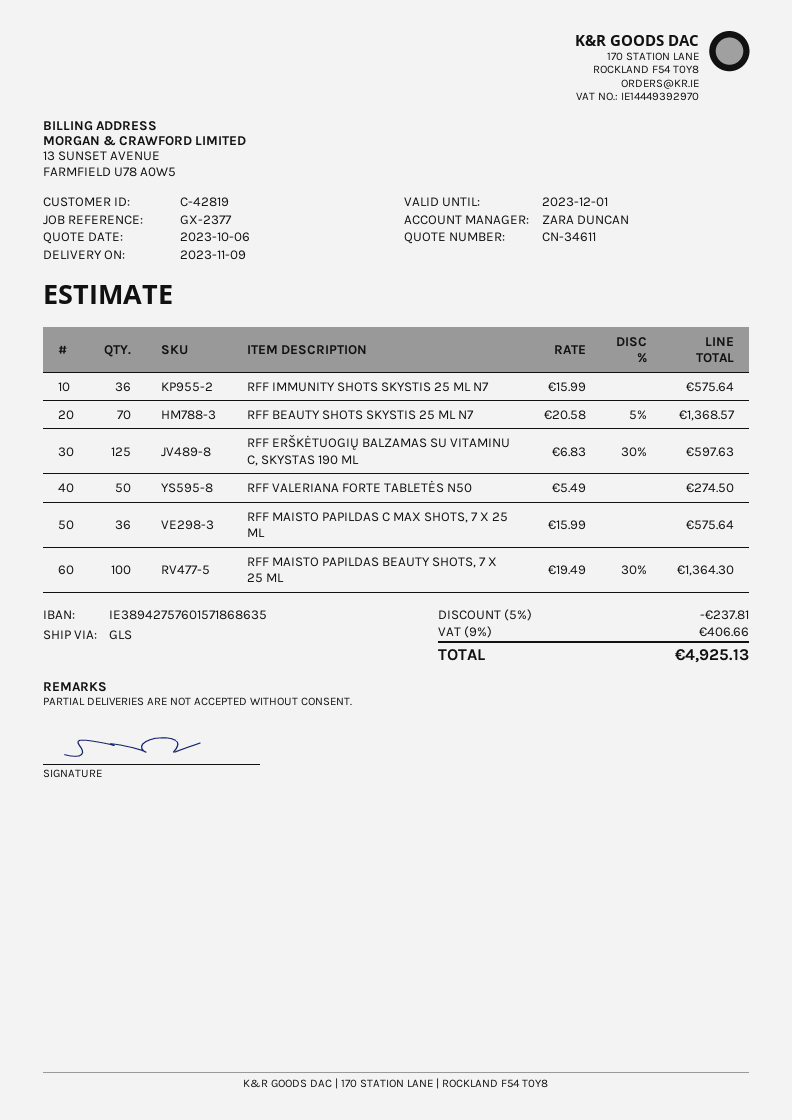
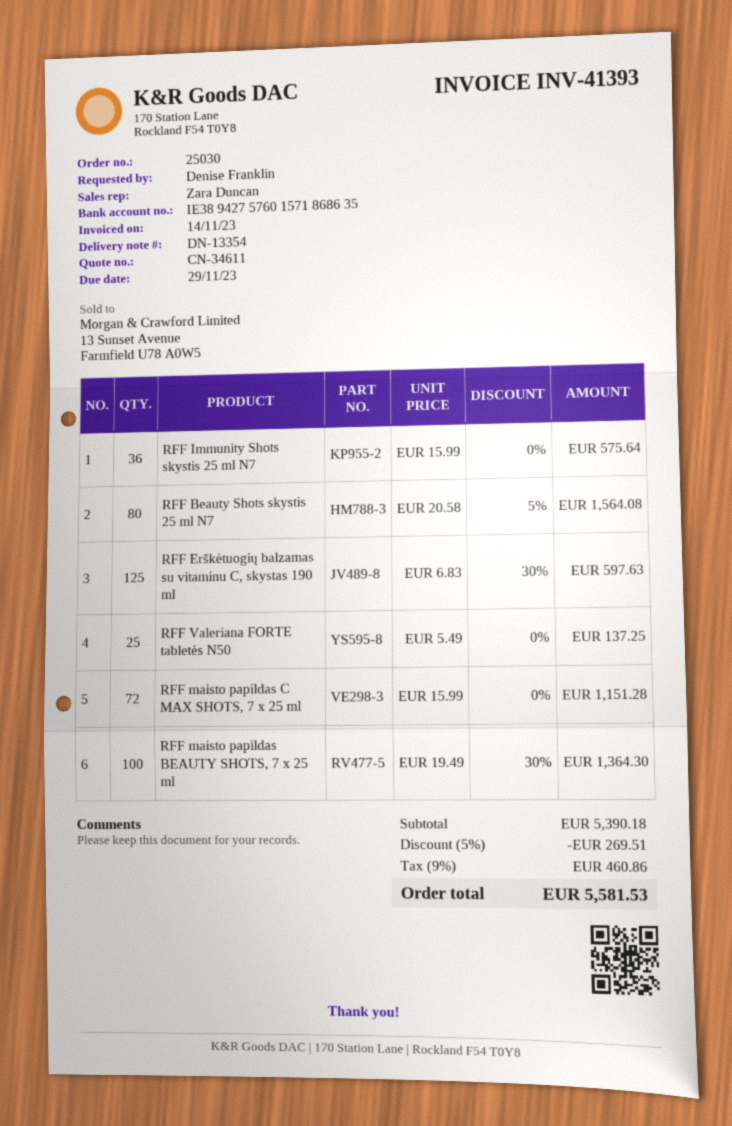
RFF BEAUTY SHOTS SKYSTIS 25 ML N7: 70 x 20.58 - 5% = 1368.57 -> 80 x 20.58 - 5% = 1564.08
RFF VALERIANA FORTE TABLETĖS N50: 50 x 5.49 = 274.50 -> 25 x 5.49 = 137.25
RFF MAISTO PAPILDAS C MAX SHOTS, 7 X 25 ML: 36 x 15.99 = 575.64 -> 72 x 15.99 = 1151.28
discount: 5% = 237.81 -> 5% = 269.51
tax: 9% = 406.66 -> 9% = 460.86
total: 4925.13 -> 5581.53

